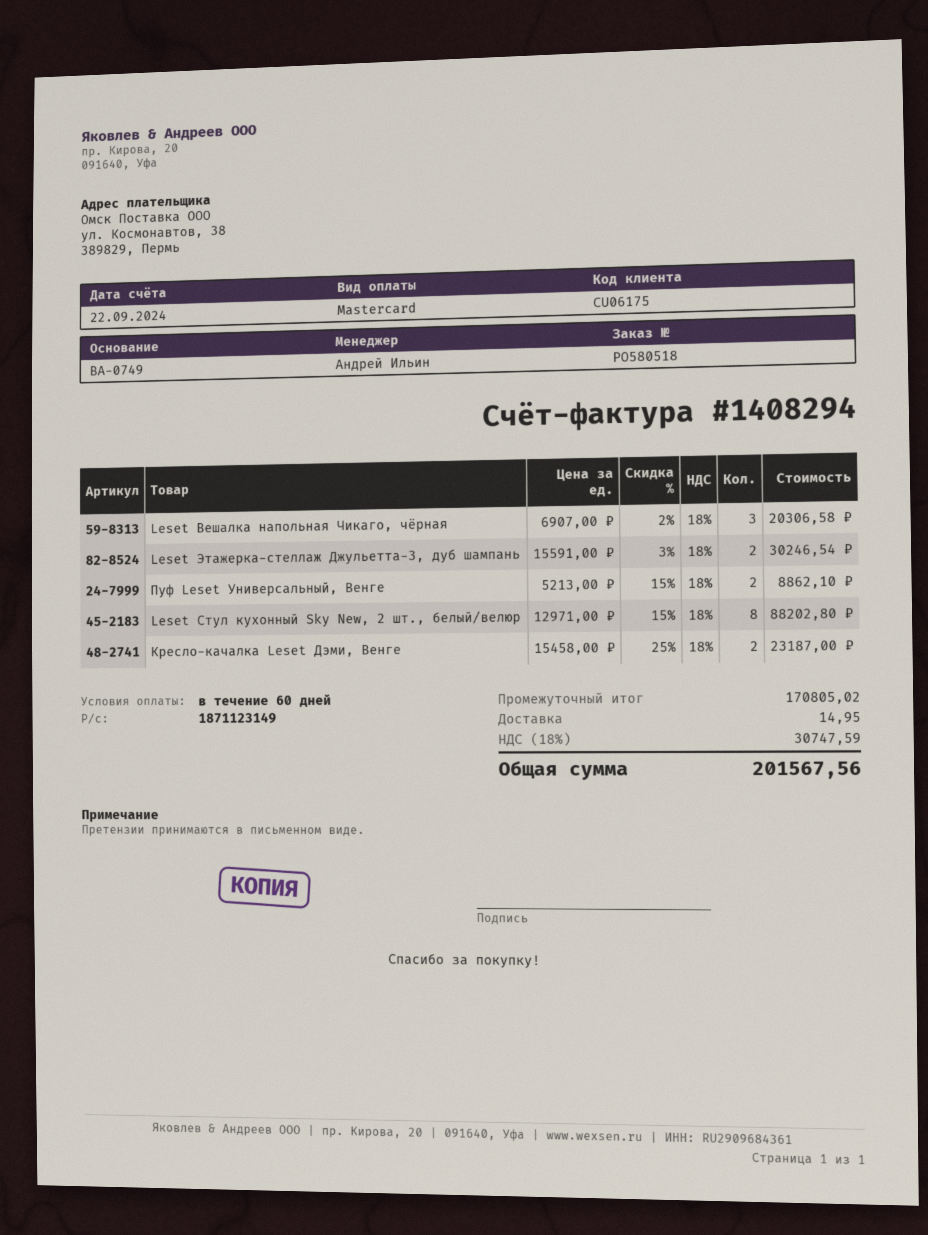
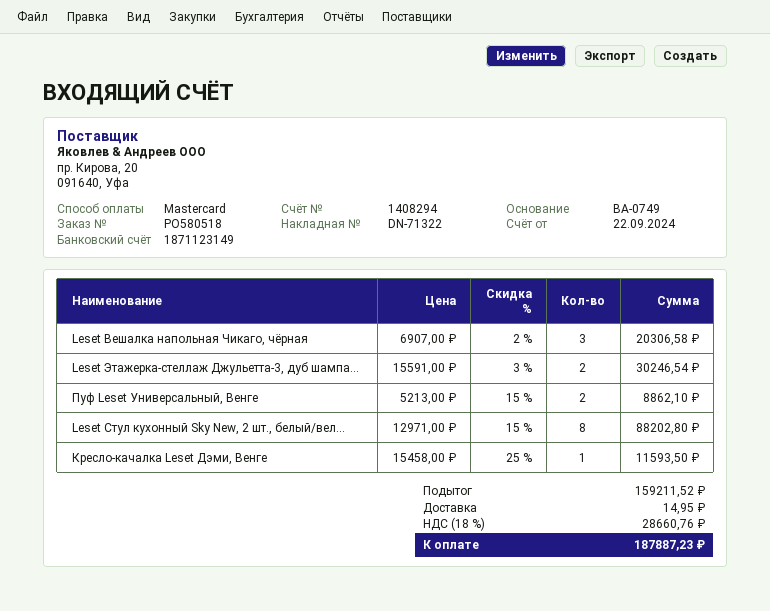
Кресло-качалка Leset Дэми, Венге: 2 x 15458.00 - 25% = 23187.00 -> 1 x 15458.00 - 25% = 11593.50
subtotal: 170805.02 -> 159211.52
tax: 18% = 30747.59 -> 18% = 28660.76
total: 201567.56 -> 187887.23

